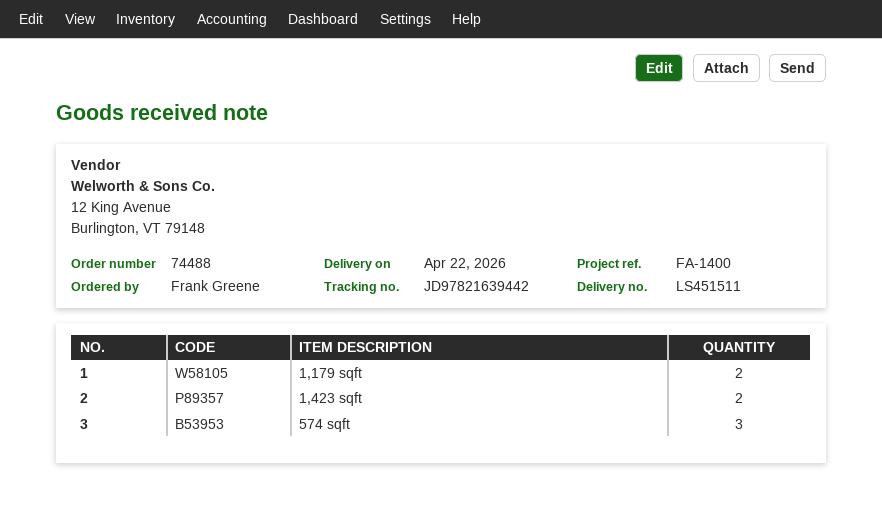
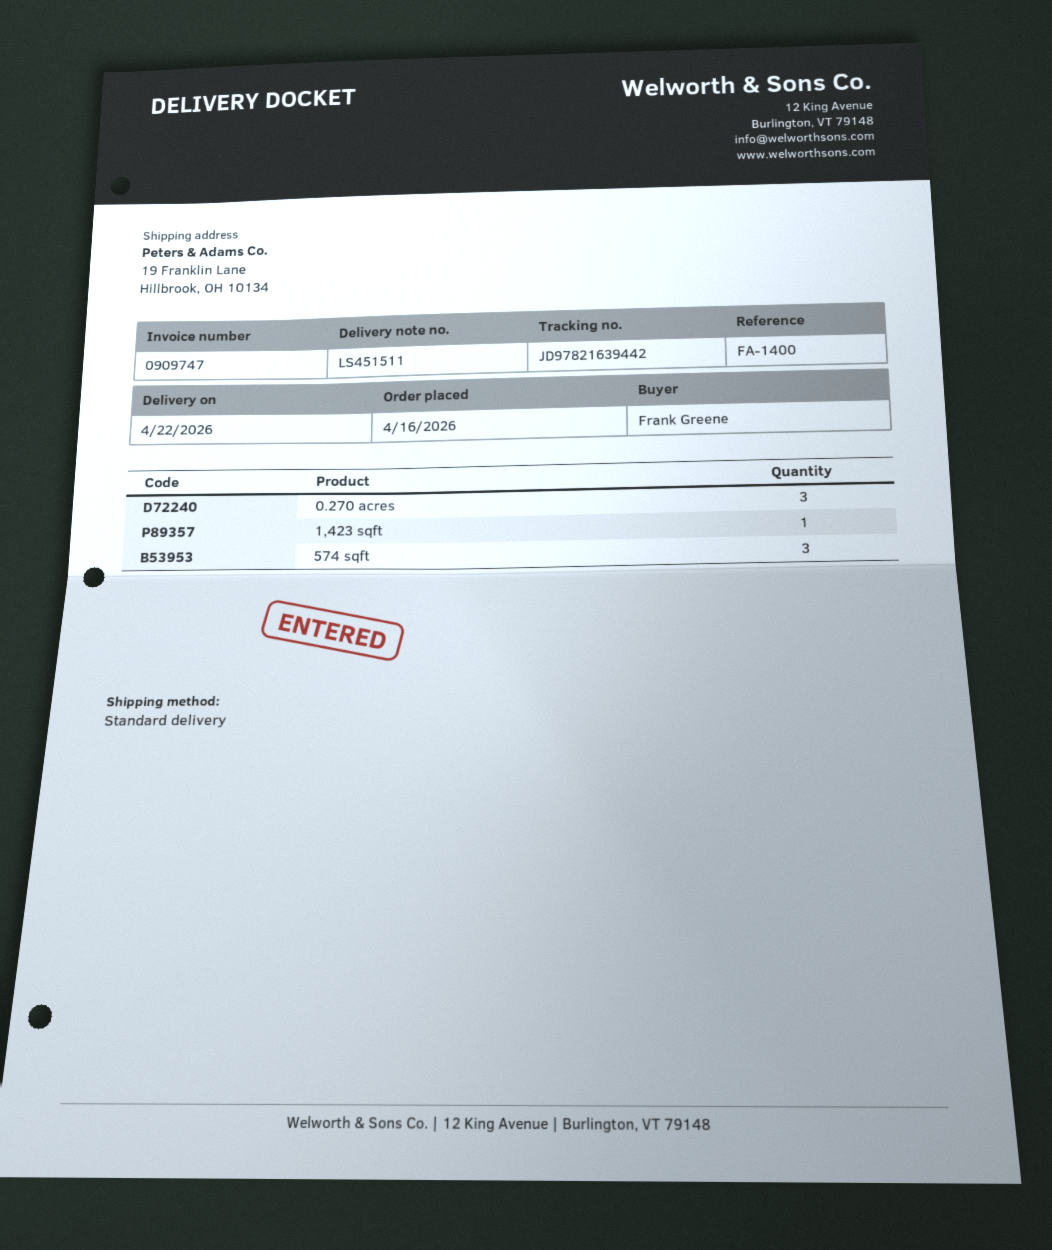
1,179 sqft: 2 -> none
1,423 sqft: 2 -> 1
0.270 acres: none -> 3

